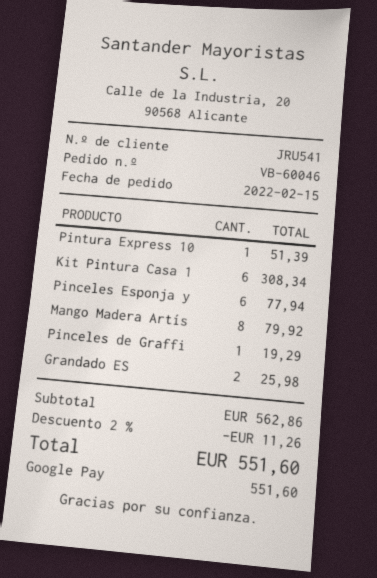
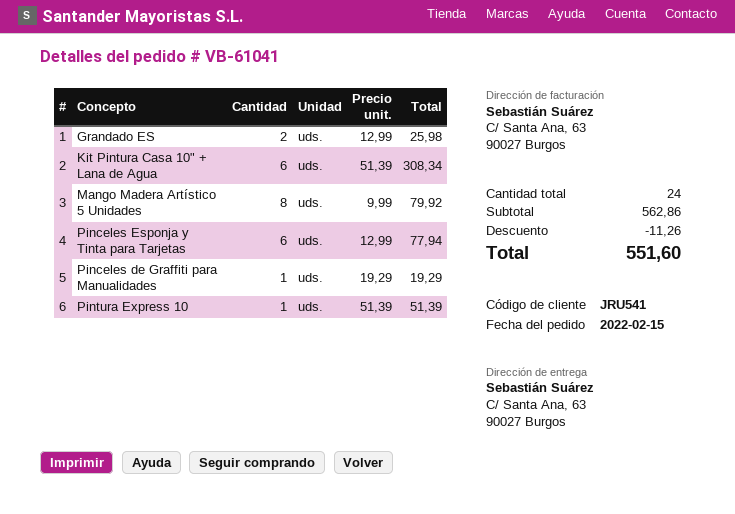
order number: VB-60046 -> VB-61041

